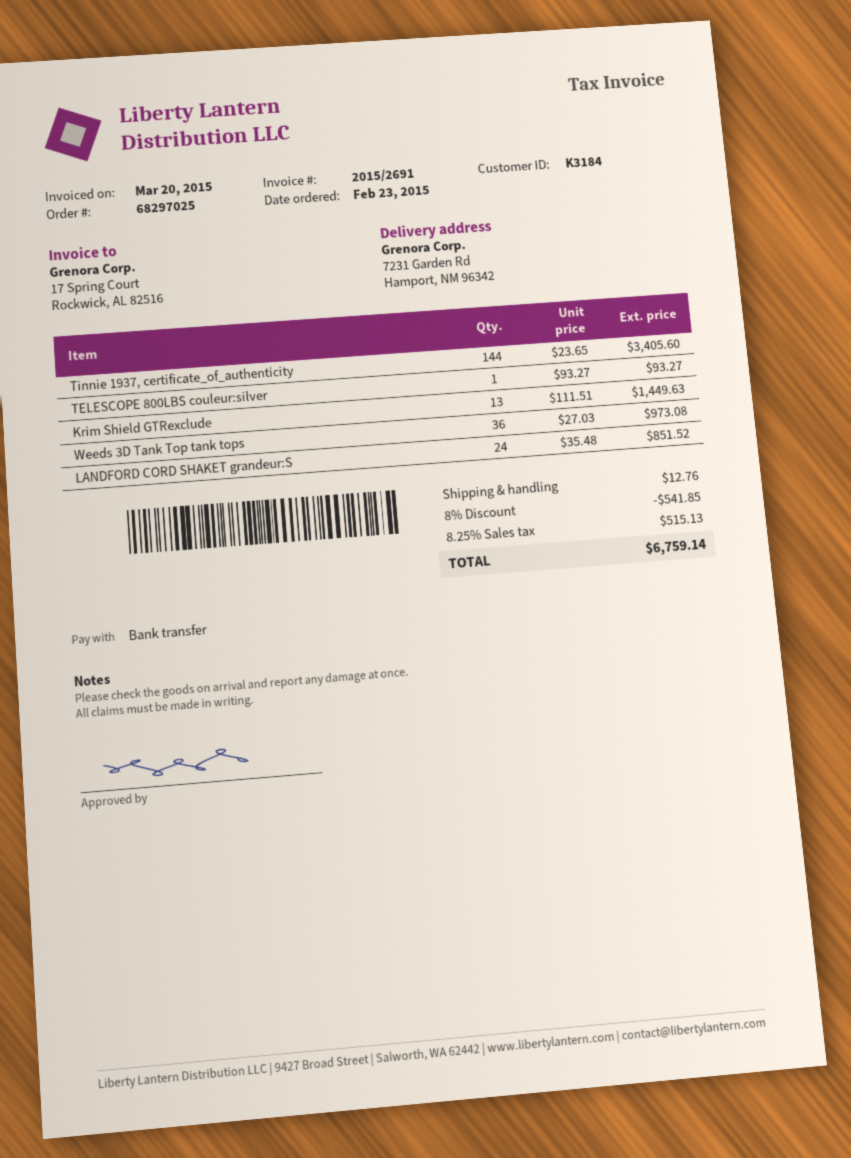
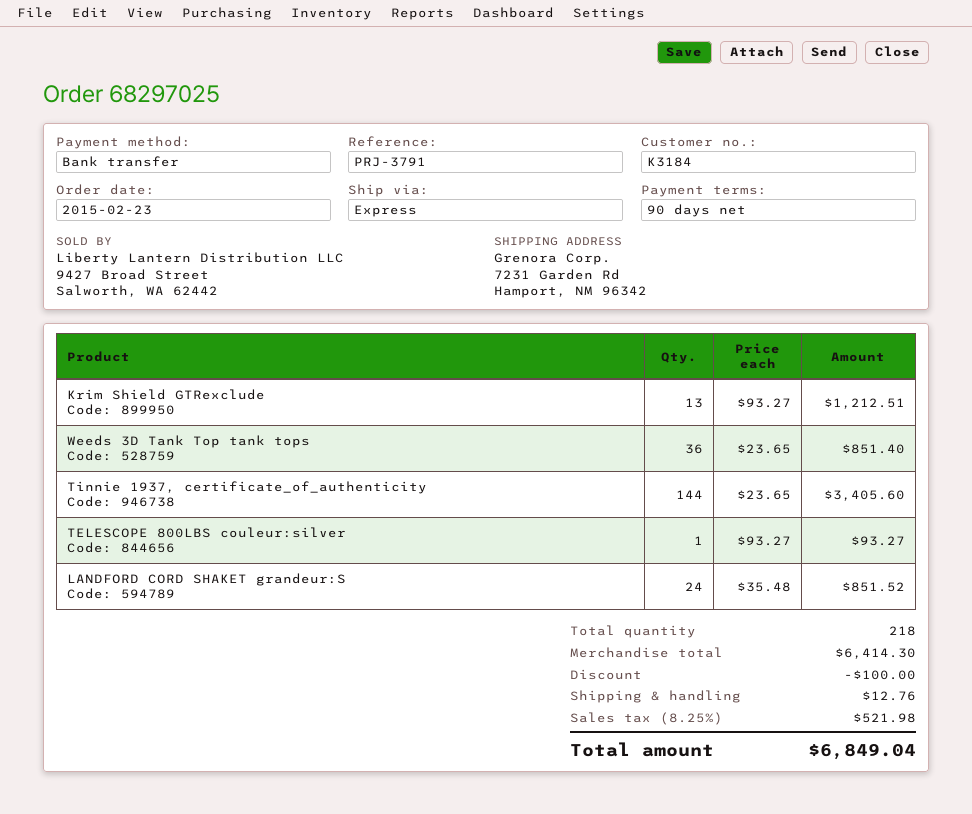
Krim Shield GTRexclude: 13 x 111.51 = 1449.63 -> 13 x 93.27 = 1212.51
Weeds 3D Tank Top tank tops: 36 x 27.03 = 973.08 -> 36 x 23.65 = 851.40
discount: 541.85 -> 100.00
tax: 8.25% = 515.13 -> 8.25% = 521.98
total: 6759.14 -> 6849.04

